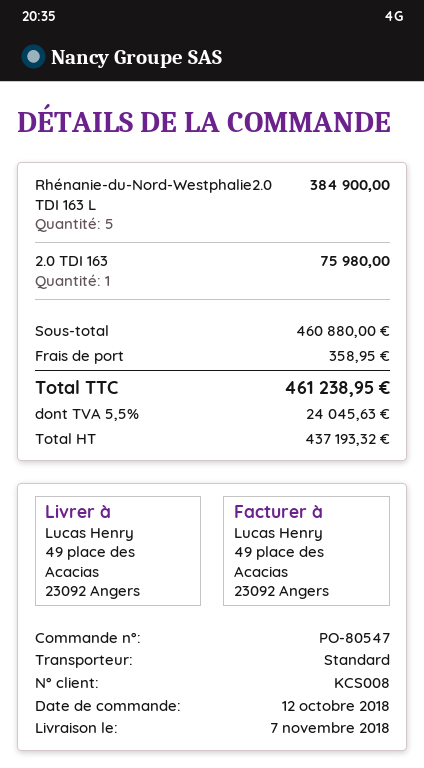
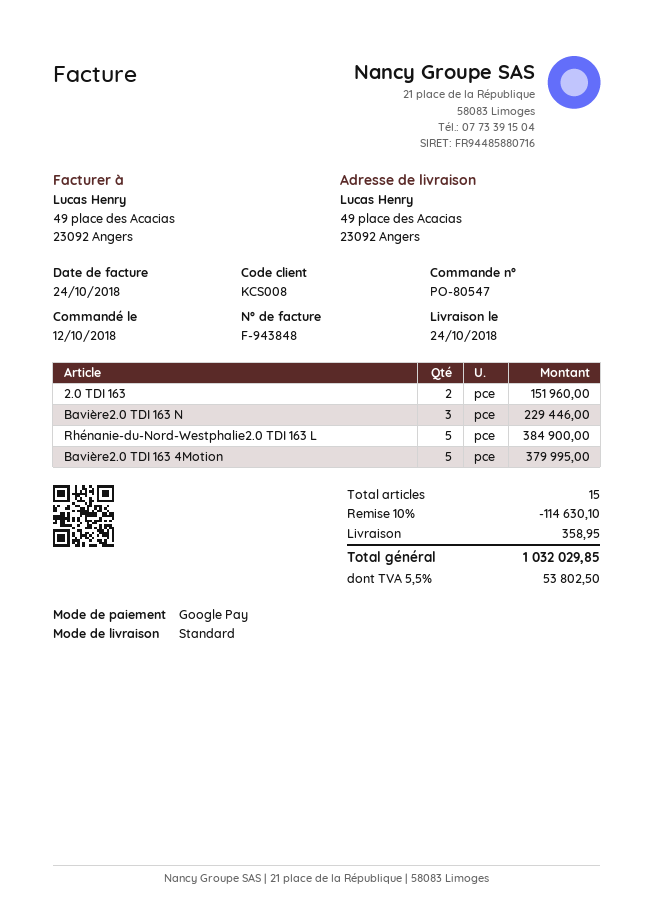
delivery date: 2018-11-07 -> 2018-10-24
2.0 TDI 163: 1 for 75980.00 -> 2 for 151960.00
Bavière2.0 TDI 163 N: none -> 3 for 229446.00
Bavière2.0 TDI 163 4Motion: none -> 5 for 379995.00
discount: none -> 10% = 114630.10
tax: 5.5% = 24045.63 -> 5.5% = 53802.50
total: 461238.95 -> 1032029.85

